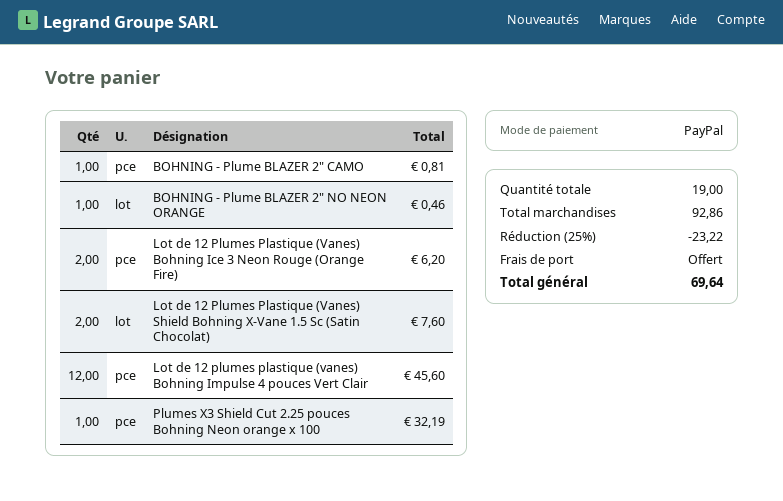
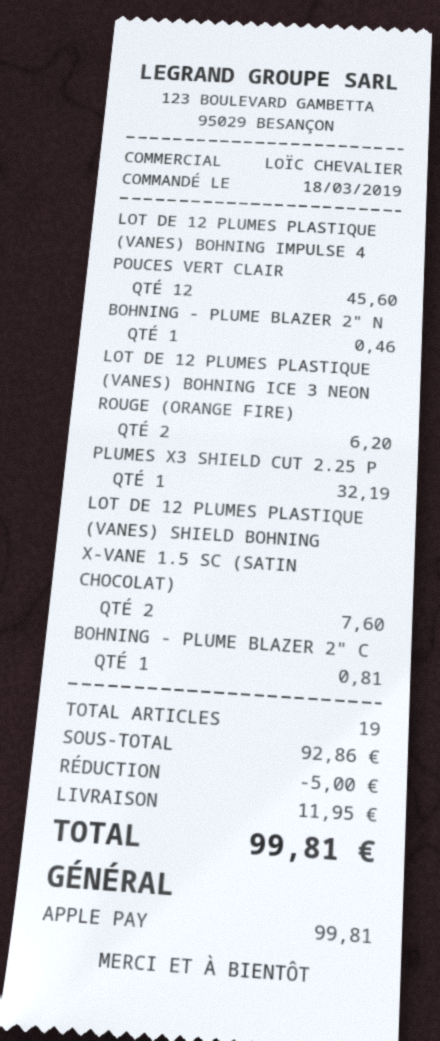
payment method: PayPal -> Apple Pay
discount: 23.22 -> 5.00
shipping: 0.00 -> 11.95
total: 69.64 -> 99.81

